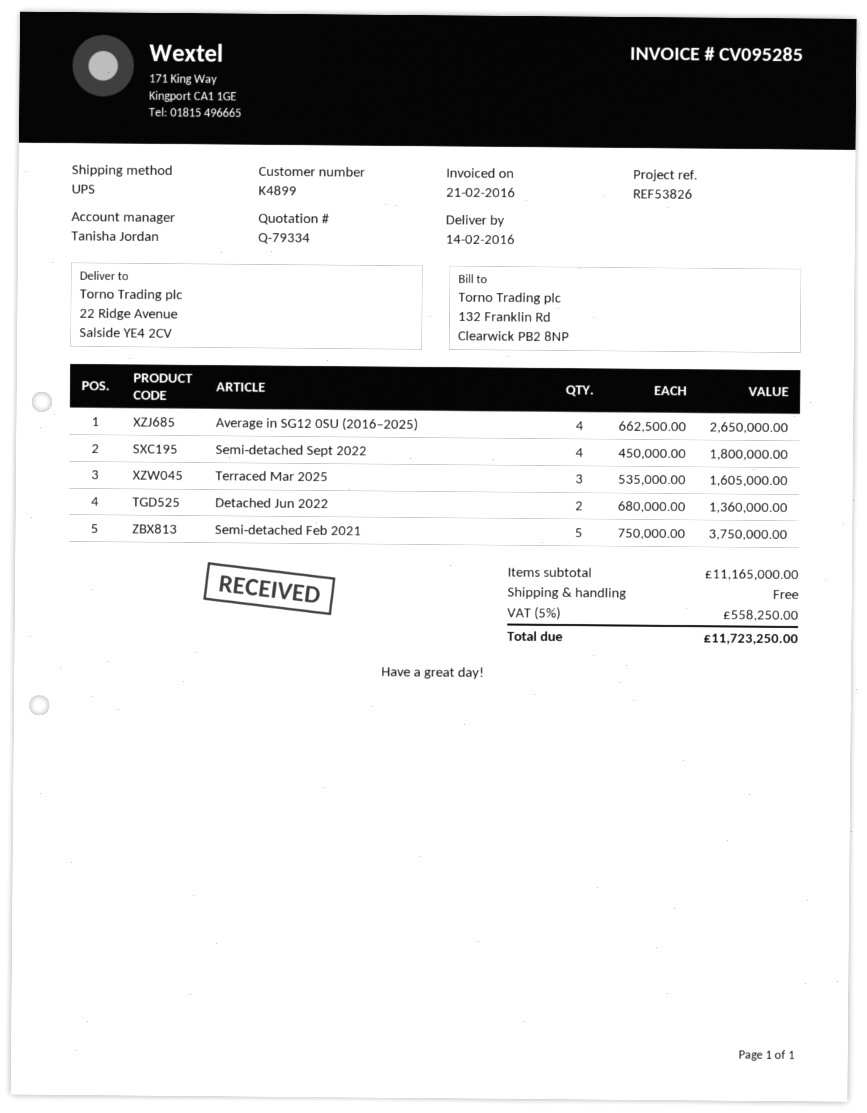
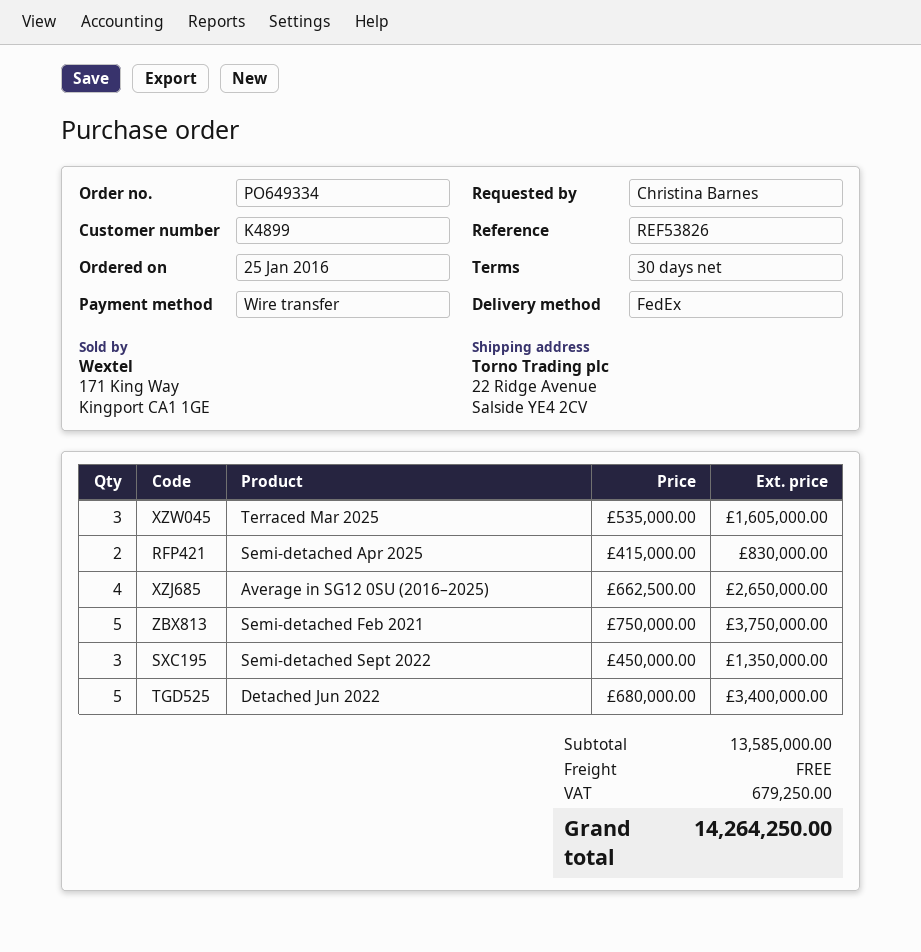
shipping method: UPS -> FedEx
Semi-detached Sept 2022: 4 x 450000.00 = 1800000.00 -> 3 x 450000.00 = 1350000.00
Detached Jun 2022: 2 x 680000.00 = 1360000.00 -> 5 x 680000.00 = 3400000.00
Semi-detached Apr 2025: none -> 2 x 415000.00 = 830000.00
subtotal: 11165000.00 -> 13585000.00
tax: 558250.00 -> 679250.00
total: 11723250.00 -> 14264250.00

